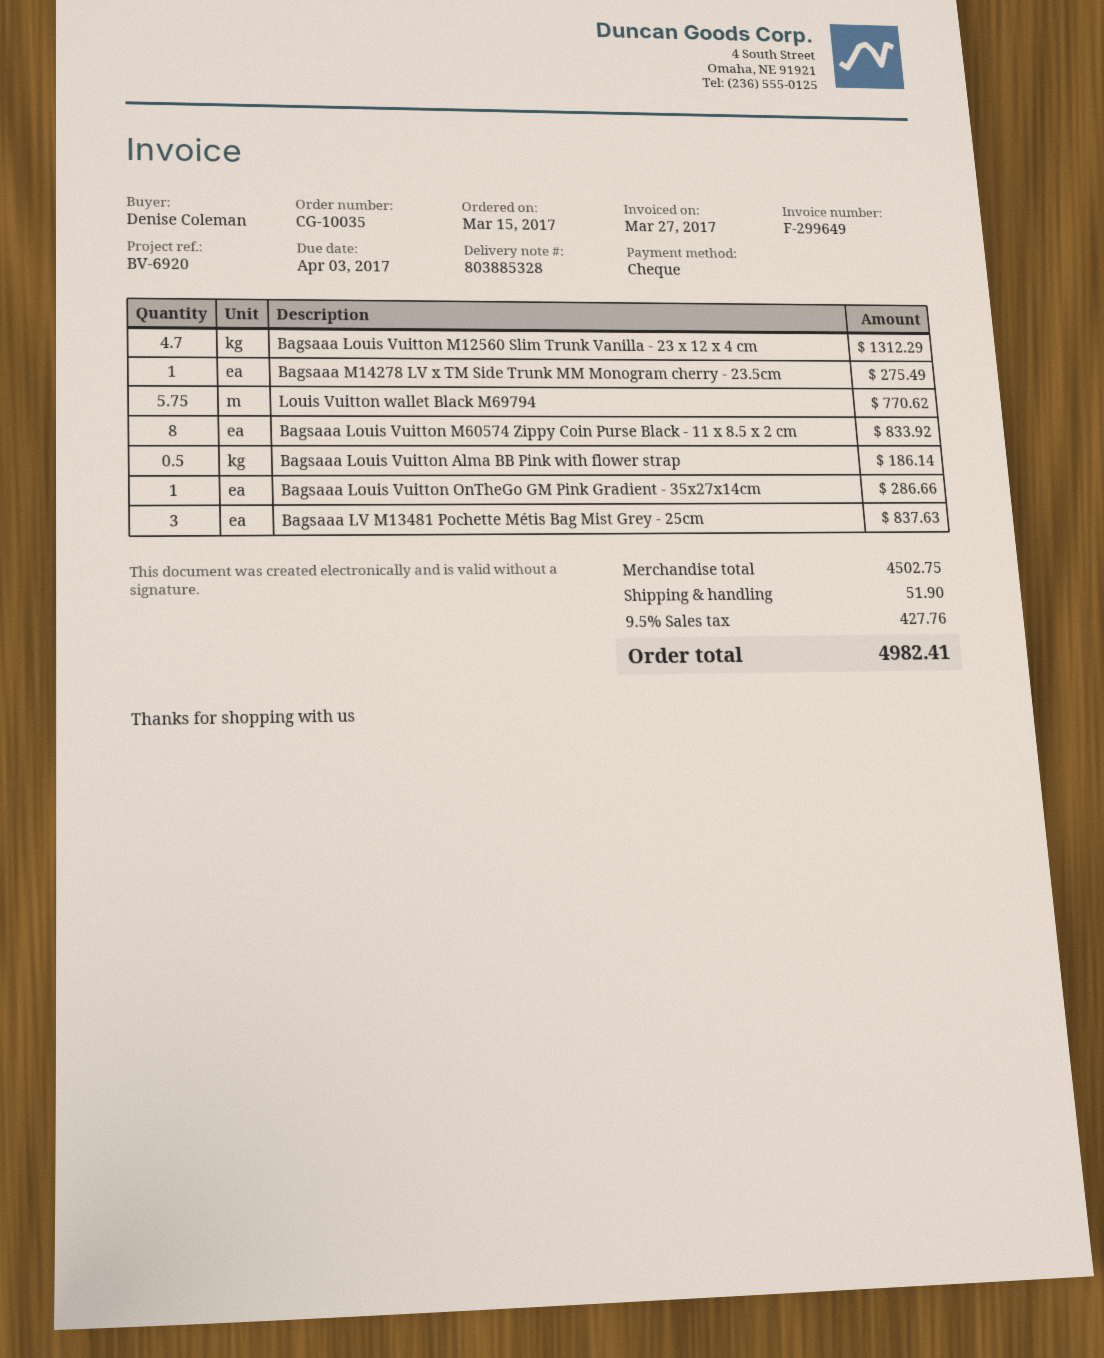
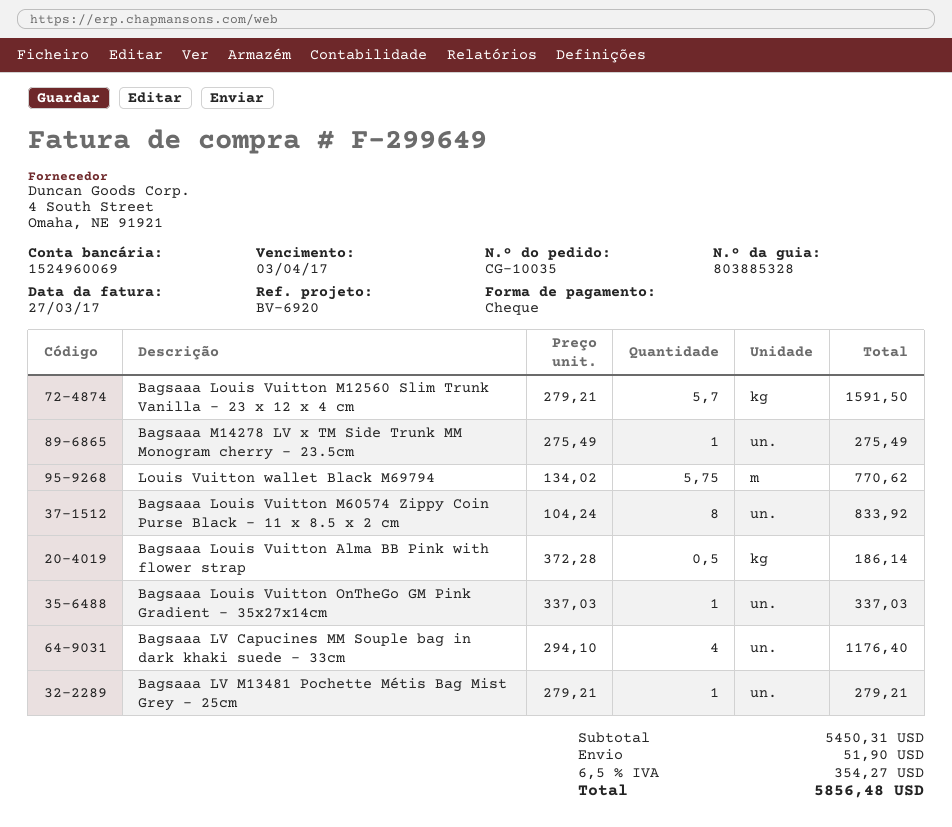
Bagsaaa Louis Vuitton M12560 Slim Trunk Vanilla - 23 x 12 x 4 cm: 4.7 for 1312.29 -> 5.7 for 1591.50
Bagsaaa Louis Vuitton OnTheGo GM Pink Gradient - 35x27x14cm: 1 for 286.66 -> 1 for 337.03
Bagsaaa LV M13481 Pochette Métis Bag Mist Grey - 25cm: 3 for 837.63 -> 1 for 279.21
Bagsaaa LV Capucines MM Souple bag in dark khaki suede - 33cm: none -> 4 for 1176.40
subtotal: 4502.75 -> 5450.31
tax: 9.5% = 427.76 -> 6.5% = 354.27
total: 4982.41 -> 5856.48

